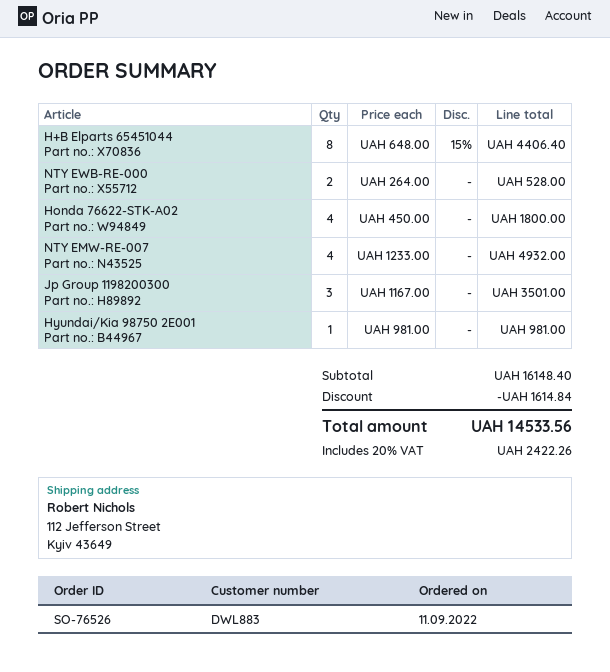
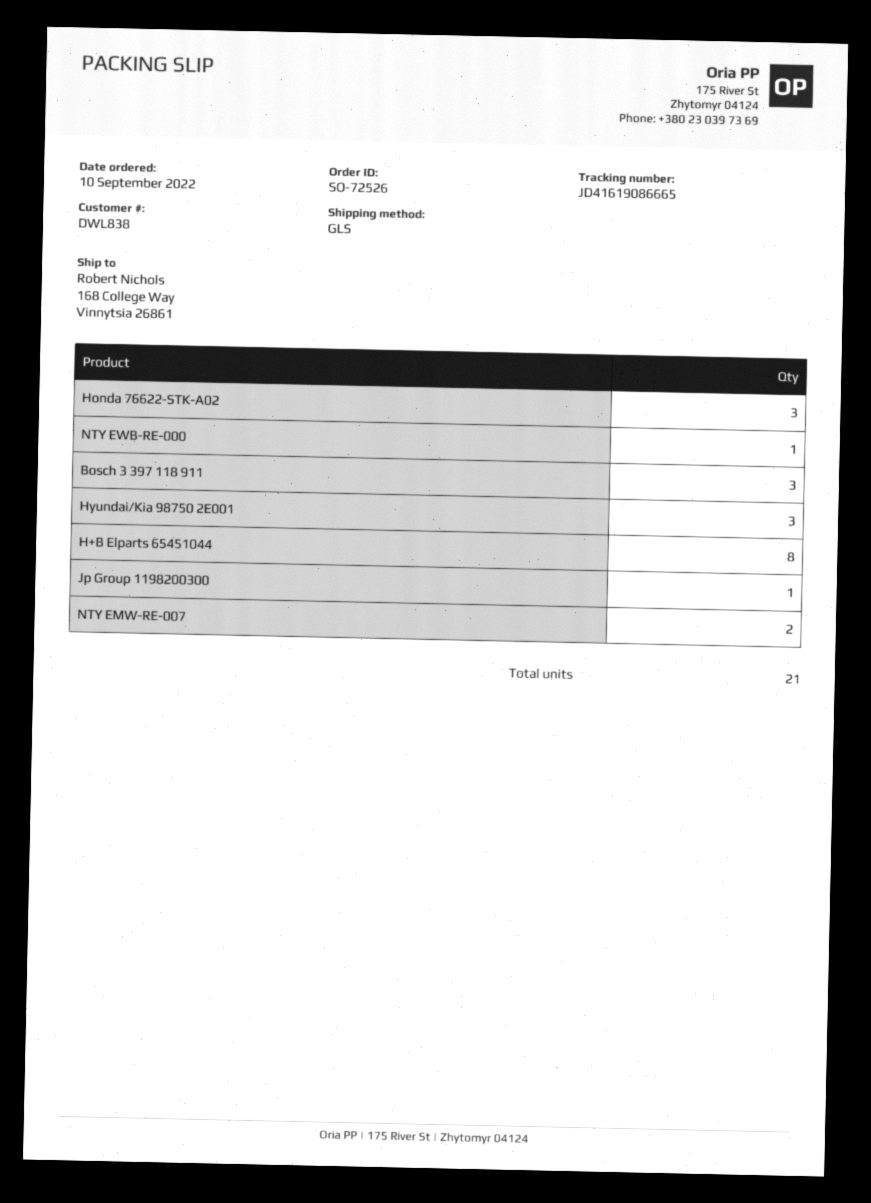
order number: SO-76526 -> SO-72526
order date: 2022-09-11 -> 2022-09-10
customer number: DWL883 -> DWL838
ship to: 112 Jefferson Street, Kyiv 43649 -> 168 College Way, Vinnytsia 26861
NTY EWB-RE-000: 2 -> 1
Honda 76622-STK-A02: 4 -> 3
NTY EMW-RE-007: 4 -> 2
Jp Group 1198200300: 3 -> 1
Hyundai/Kia 98750 2E001: 1 -> 3
Bosch 3 397 118 911: none -> 3

